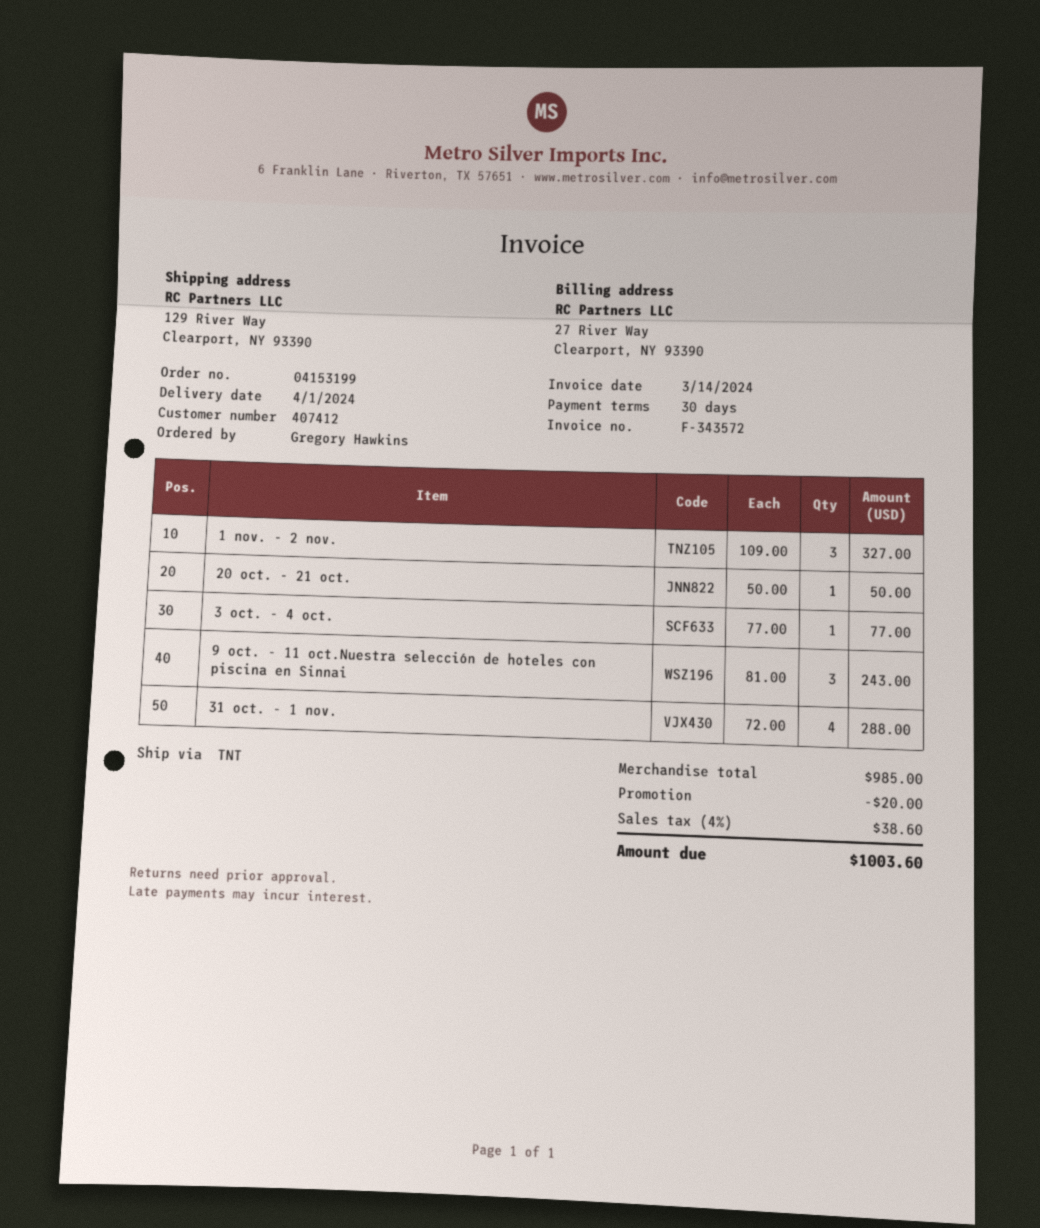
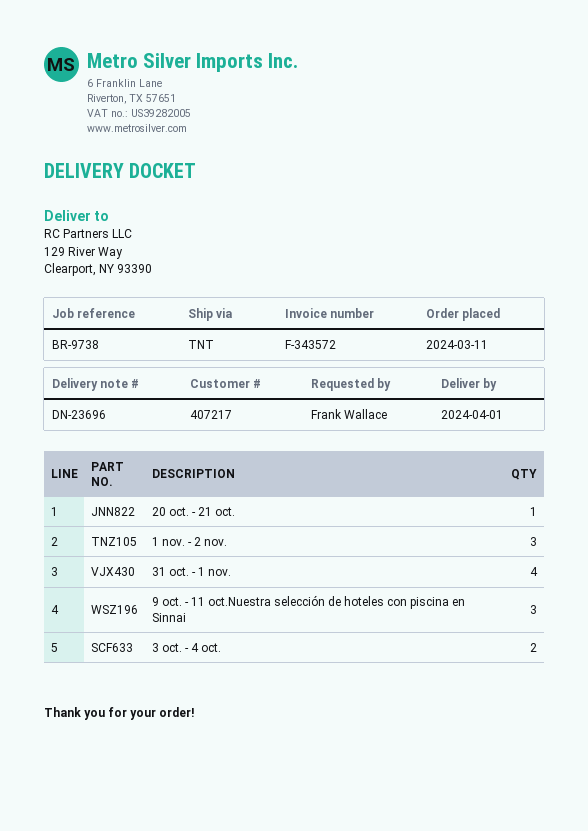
customer number: 407412 -> 407217
ordered by: Gregory Hawkins -> Frank Wallace
3 oct. - 4 oct.: 1 -> 2

